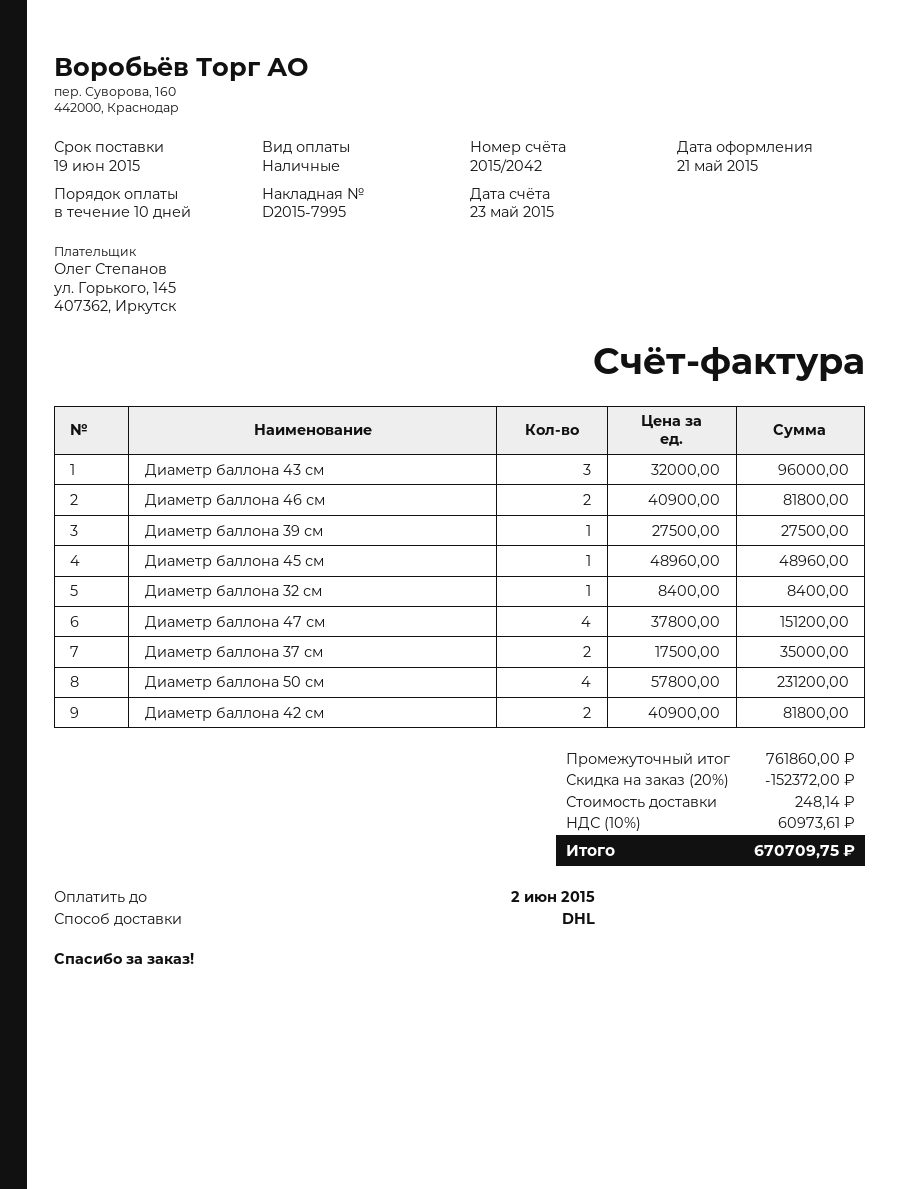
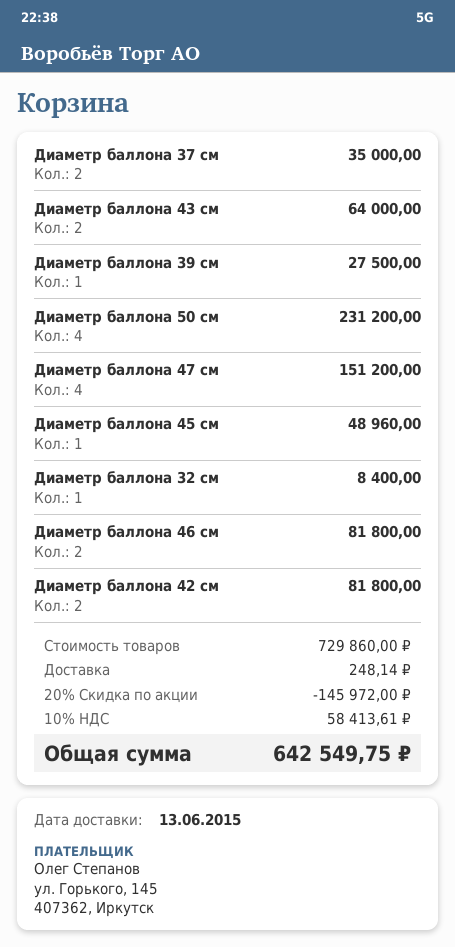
delivery date: 2015-06-19 -> 2015-06-13
Диаметр баллона 43 см: 3 for 96000.00 -> 2 for 64000.00
subtotal: 761860.00 -> 729860.00
discount: 20% = 152372.00 -> 20% = 145972.00
tax: 10% = 60973.61 -> 10% = 58413.61
total: 670709.75 -> 642549.75

